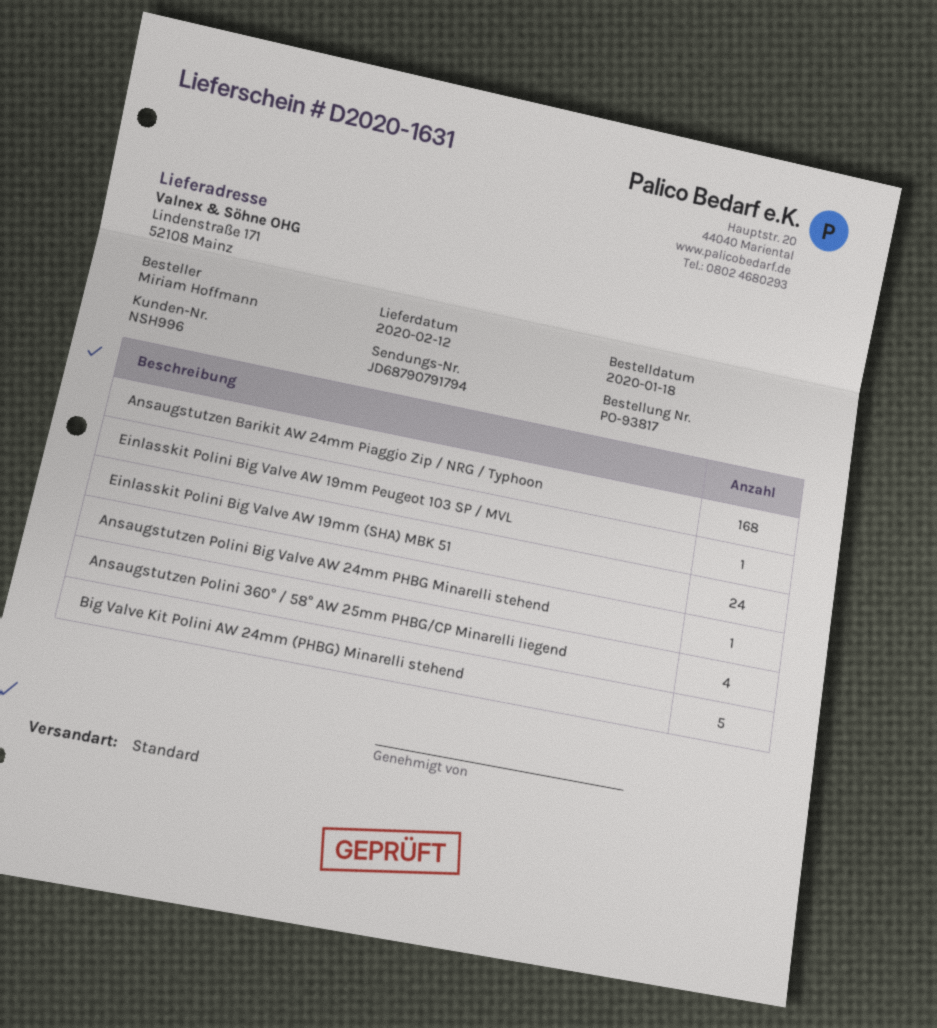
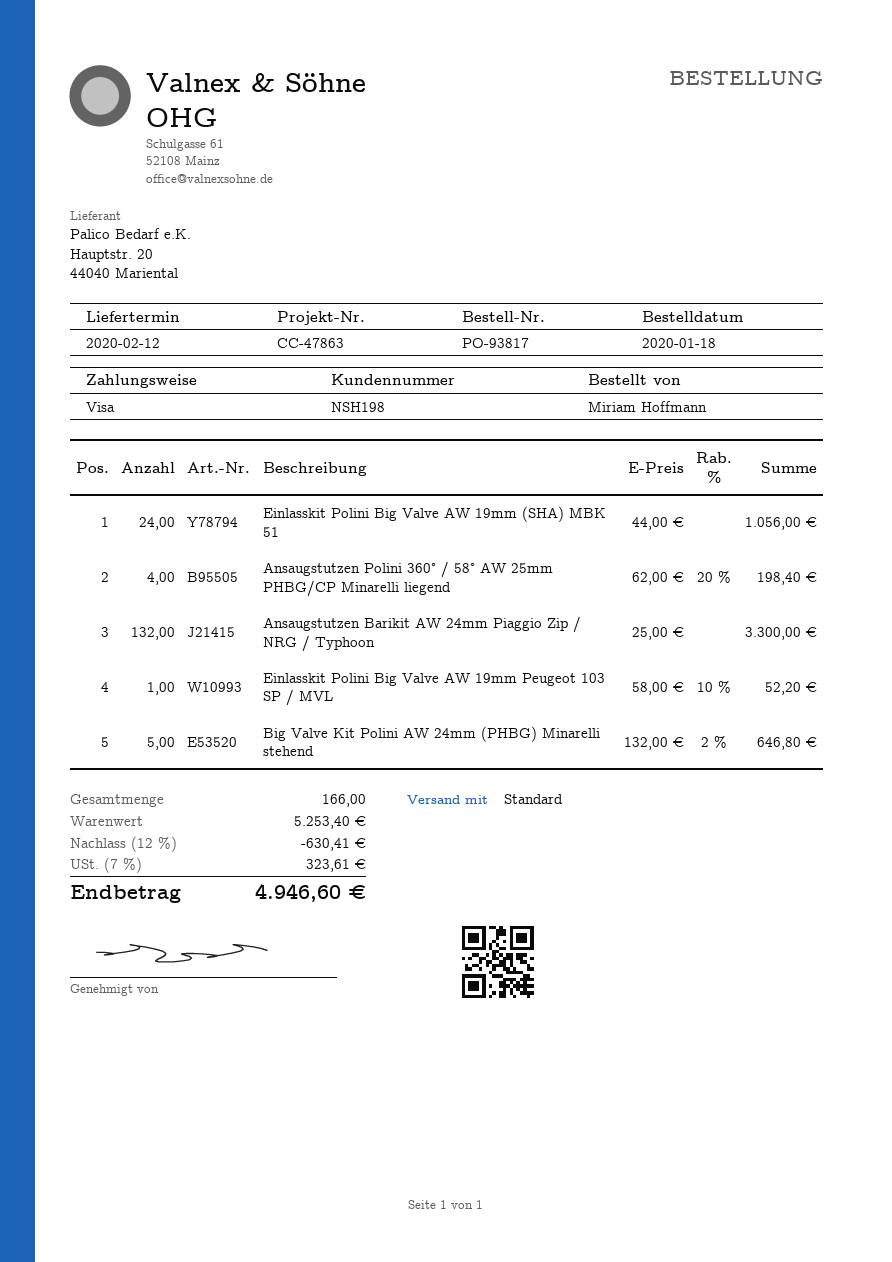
customer number: NSH996 -> NSH198
Ansaugstutzen Barikit AW 24mm Piaggio Zip / NRG / Typhoon: 168 -> 132
Ansaugstutzen Polini Big Valve AW 24mm PHBG Minarelli stehend: 1 -> none

